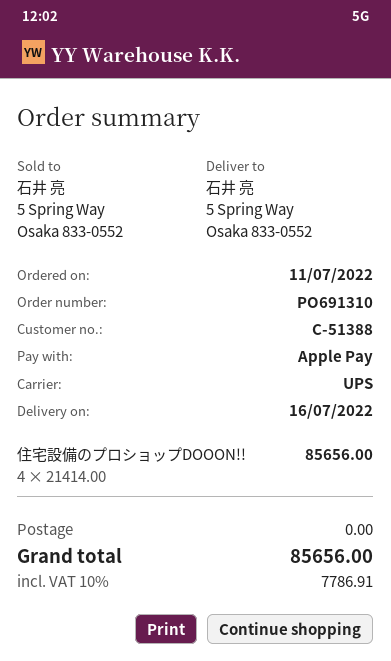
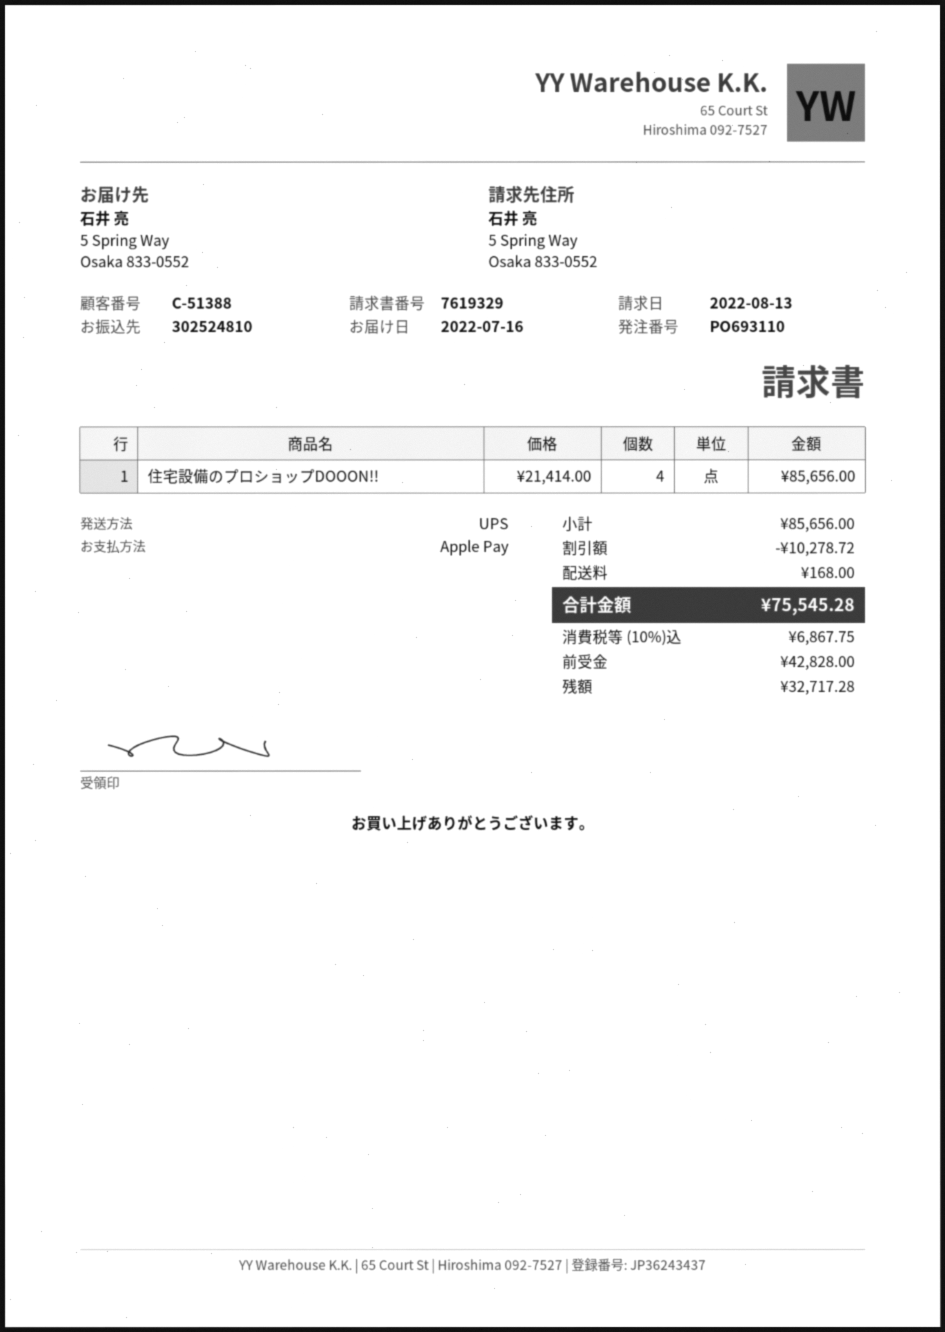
order number: PO691310 -> PO693110
discount: none -> 10278.72
shipping: 0.00 -> 168.00
tax: 10% = 7786.91 -> 10% = 6867.75
total: 85656.00 -> 75545.28

